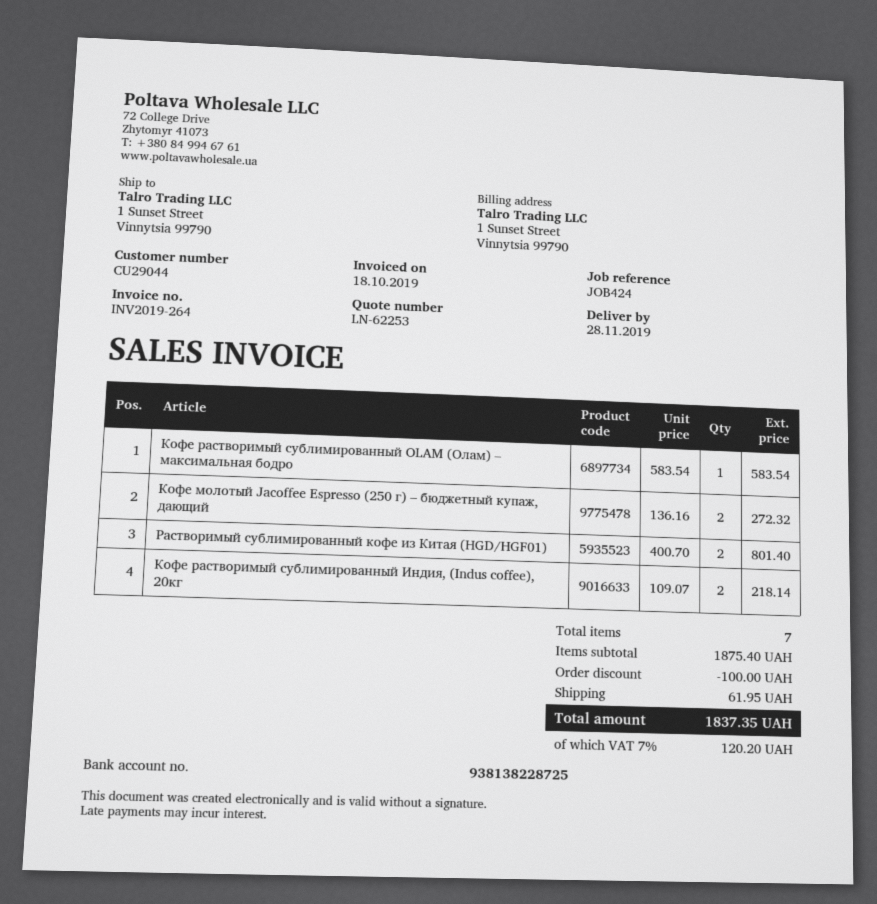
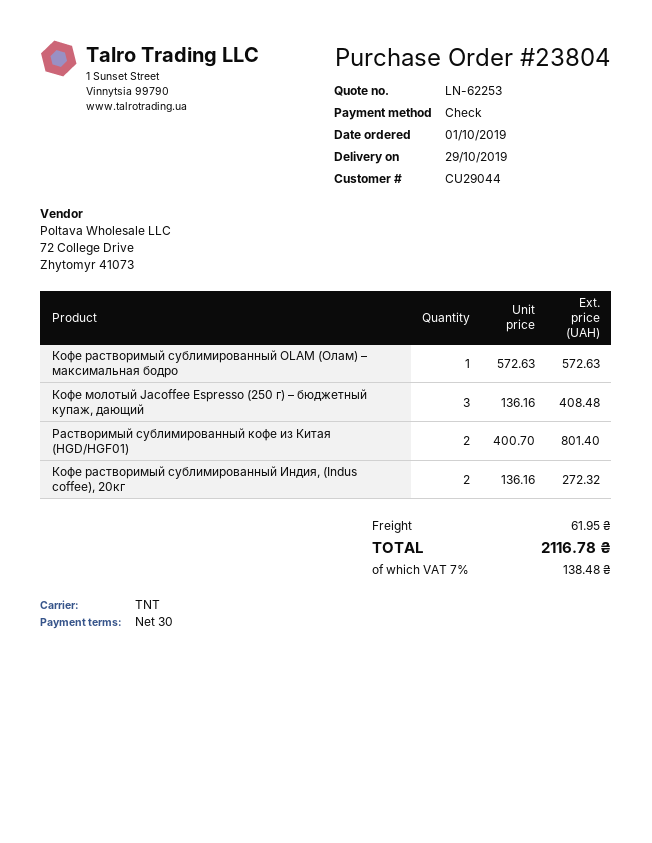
delivery date: 2019-11-28 -> 2019-10-29
Кофе растворимый сублимированный OLAM (Олам) – максимальная бодро: 1 x 583.54 = 583.54 -> 1 x 572.63 = 572.63
Кофе молотый Jacoffee Еspresso (250 г) – бюджетный купаж, дающий: 2 x 136.16 = 272.32 -> 3 x 136.16 = 408.48
Кофе растворимый сублимированный Индия, (Indus coffee), 20кг: 2 x 109.07 = 218.14 -> 2 x 136.16 = 272.32
discount: 100.00 -> none
tax: 7% = 120.20 -> 7% = 138.48
total: 1837.35 -> 2116.78

